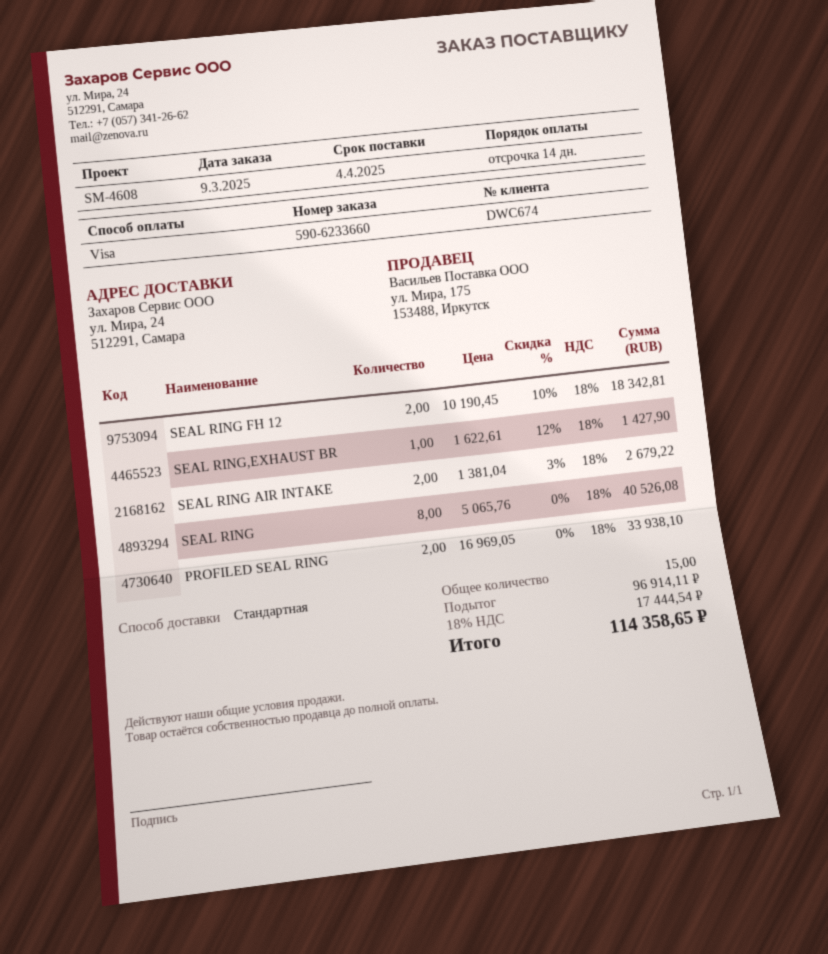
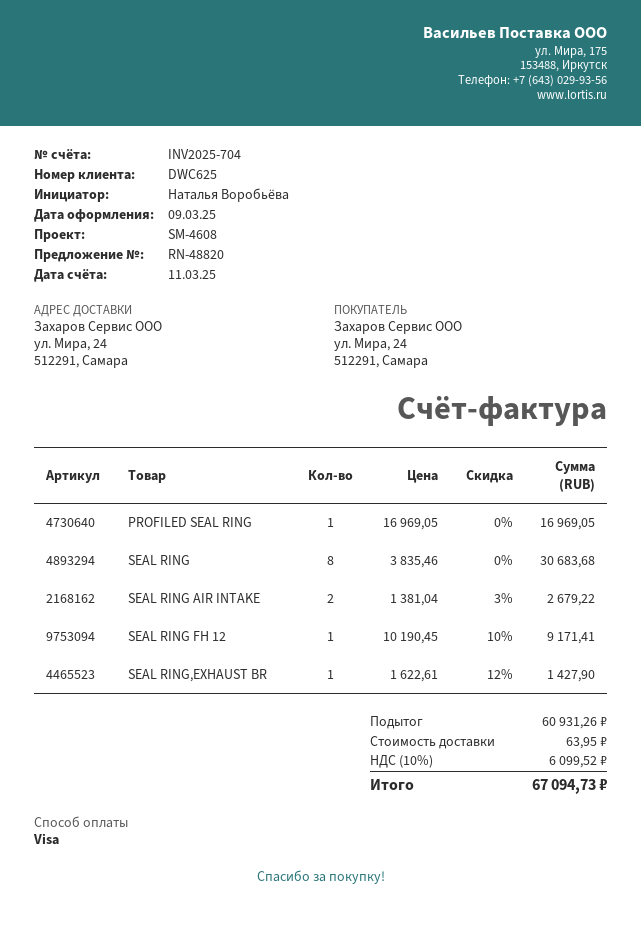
customer number: DWC674 -> DWC625
SEAL RING FH 12: 2 x 10190.45 - 10% = 18342.81 -> 1 x 10190.45 - 10% = 9171.41
SEAL RING: 8 x 5065.76 = 40526.08 -> 8 x 3835.46 = 30683.68
PROFILED SEAL RING: 2 x 16969.05 = 33938.10 -> 1 x 16969.05 = 16969.05
subtotal: 96914.11 -> 60931.26
shipping: none -> 63.95
tax: 18% = 17444.54 -> 10% = 6099.52
total: 114358.65 -> 67094.73

